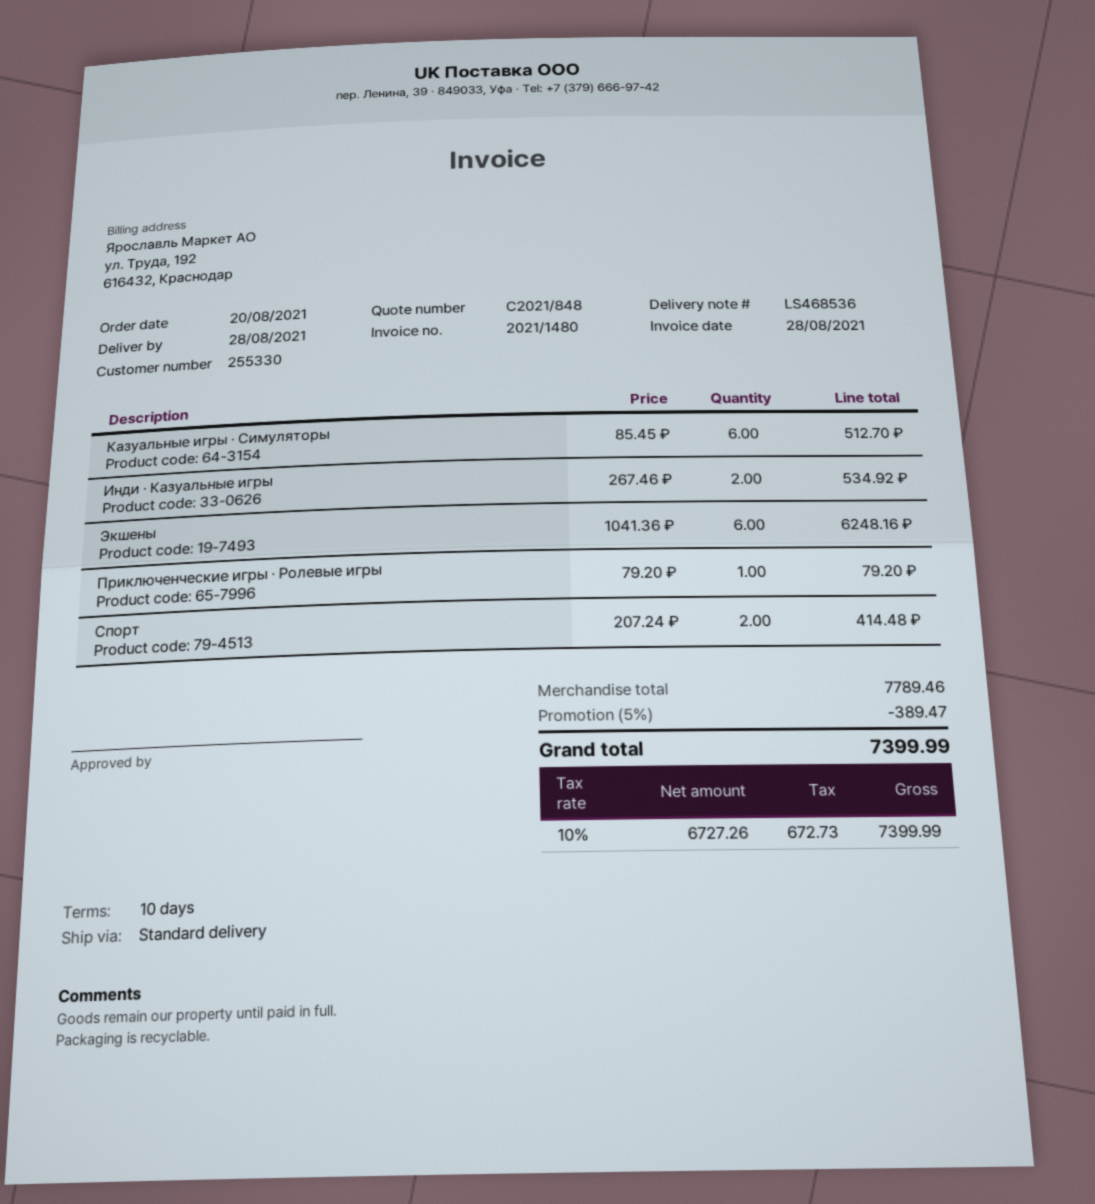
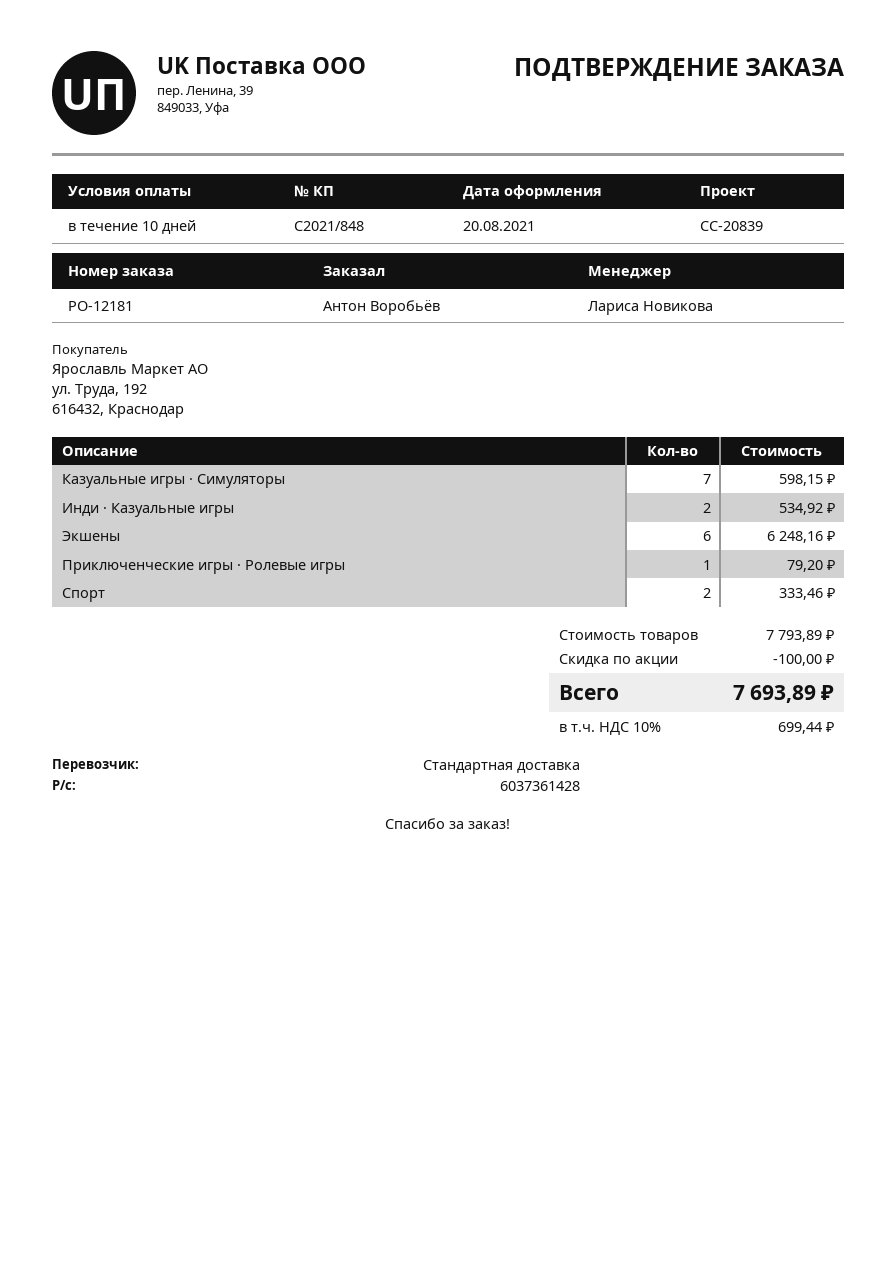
Казуальные игры · Симуляторы: 6 for 512.70 -> 7 for 598.15
Спорт: 2 for 414.48 -> 2 for 333.46
subtotal: 7789.46 -> 7793.89
discount: 389.47 -> 100.00
tax: 10% = 672.73 -> 10% = 699.44
total: 7399.99 -> 7693.89

